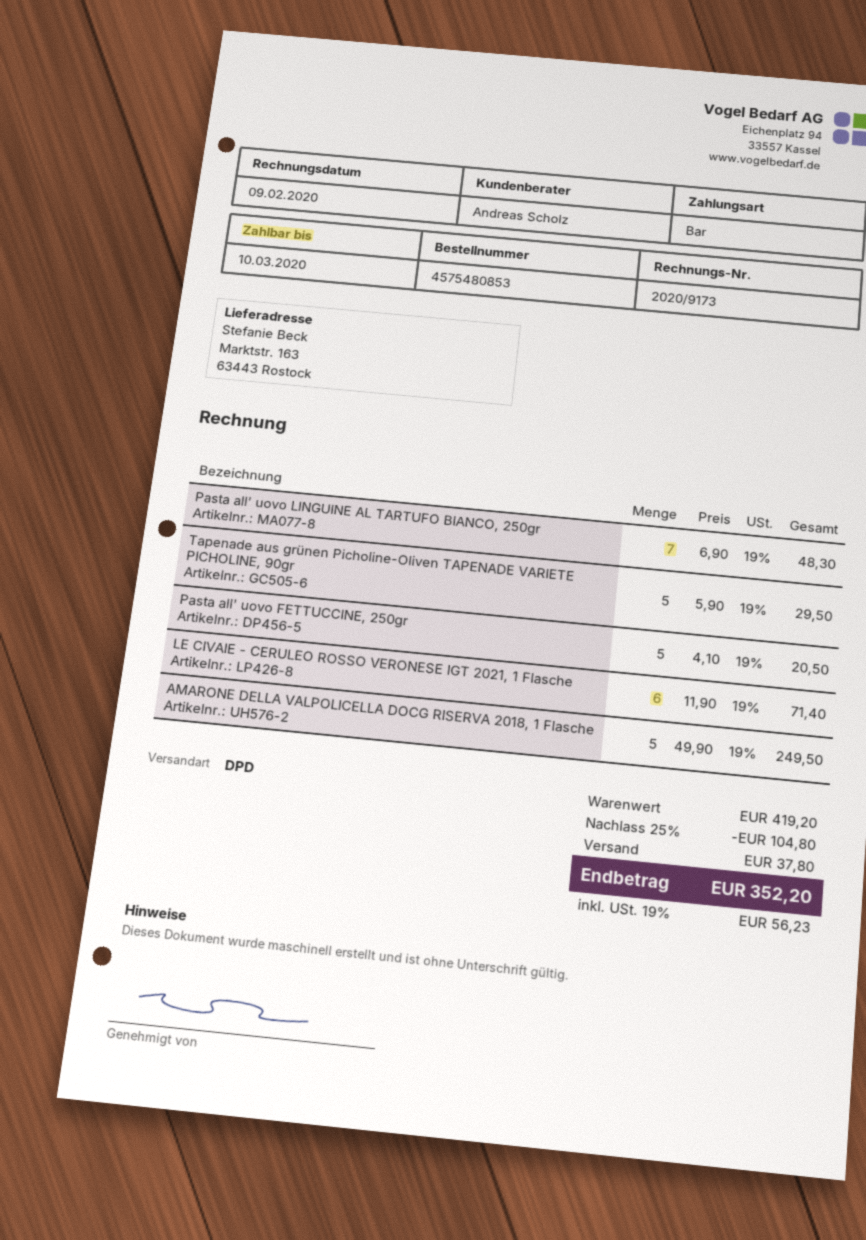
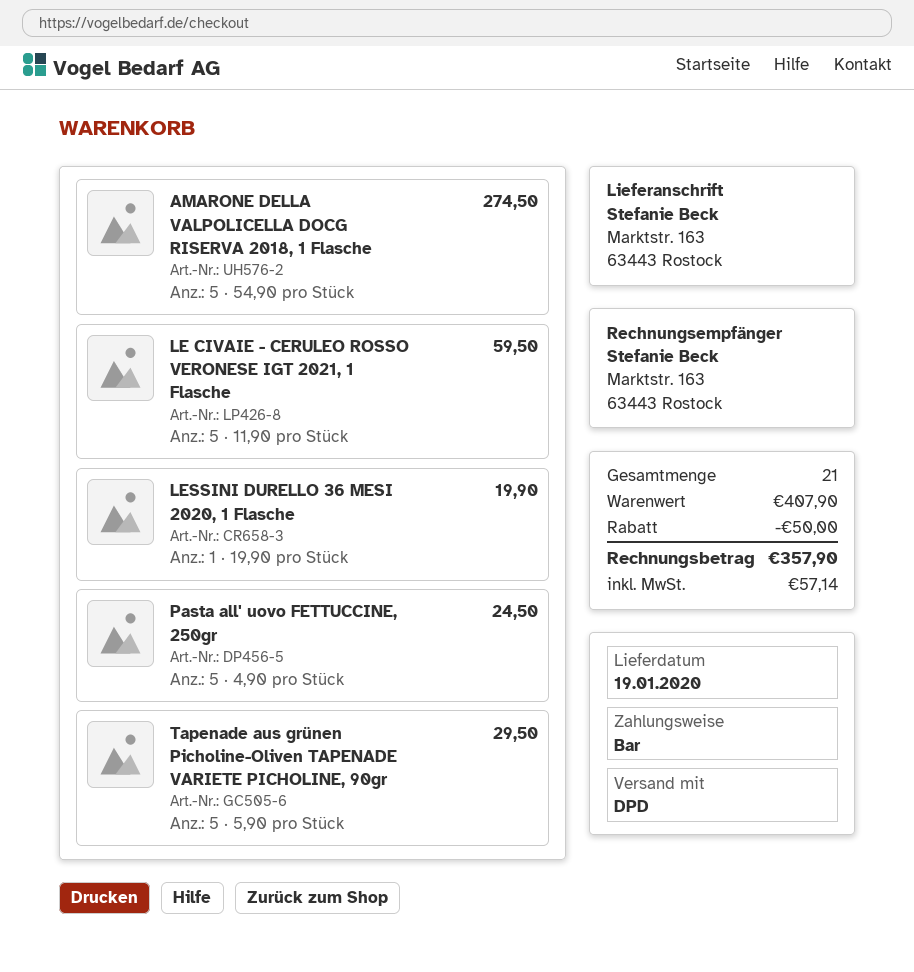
Pasta all' uovo LINGUINE AL TARTUFO BIANCO, 250gr: 7 x 6.90 = 48.30 -> none
Pasta all' uovo FETTUCCINE, 250gr: 5 x 4.10 = 20.50 -> 5 x 4.90 = 24.50
LE CIVAIE - CERULEO ROSSO VERONESE IGT 2021, 1 Flasche: 6 x 11.90 = 71.40 -> 5 x 11.90 = 59.50
AMARONE DELLA VALPOLICELLA DOCG RISERVA 2018, 1 Flasche: 5 x 49.90 = 249.50 -> 5 x 54.90 = 274.50
LESSINI DURELLO 36 MESI 2020, 1 Flasche: none -> 1 x 19.90 = 19.90
subtotal: 419.20 -> 407.90
discount: 104.80 -> 50.00
shipping: 37.80 -> none
tax: 56.23 -> 57.14
total: 352.20 -> 357.90

